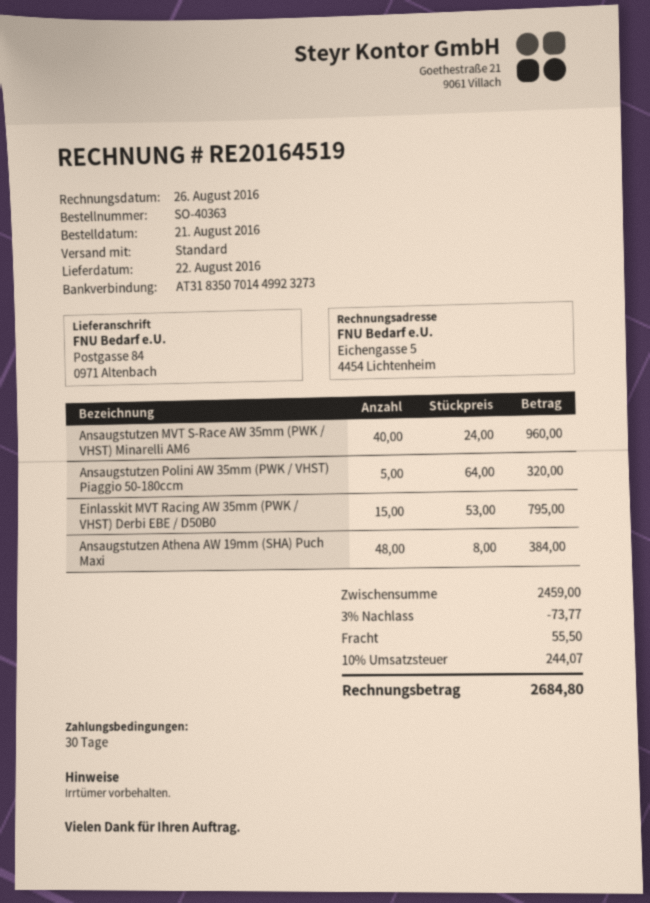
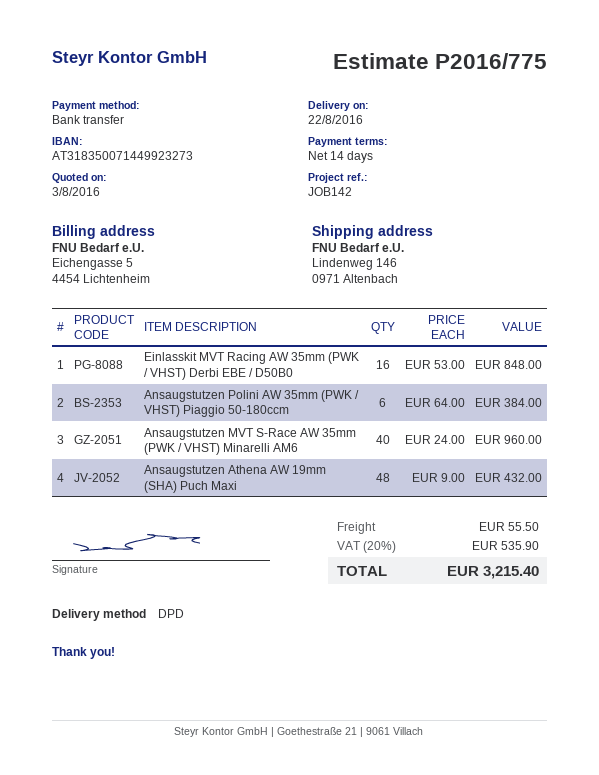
payment terms: 30 days -> 14 days
bank account: AT318350701449923273 -> AT318350071449923273
shipping method: standard -> DPD
ship to: Postgasse 84, 0971 Altenbach -> Lindenweg 146, 0971 Altenbach
Ansaugstutzen Polini AW 35mm (PWK / VHST) Piaggio 50-180ccm: 5 x 64.00 = 320.00 -> 6 x 64.00 = 384.00
Einlasskit MVT Racing AW 35mm (PWK / VHST) Derbi EBE / D50B0: 15 x 53.00 = 795.00 -> 16 x 53.00 = 848.00
Ansaugstutzen Athena AW 19mm (SHA) Puch Maxi: 48 x 8.00 = 384.00 -> 48 x 9.00 = 432.00
discount: 3% = 73.77 -> none
tax: 10% = 244.07 -> 20% = 535.90
total: 2684.80 -> 3215.40

